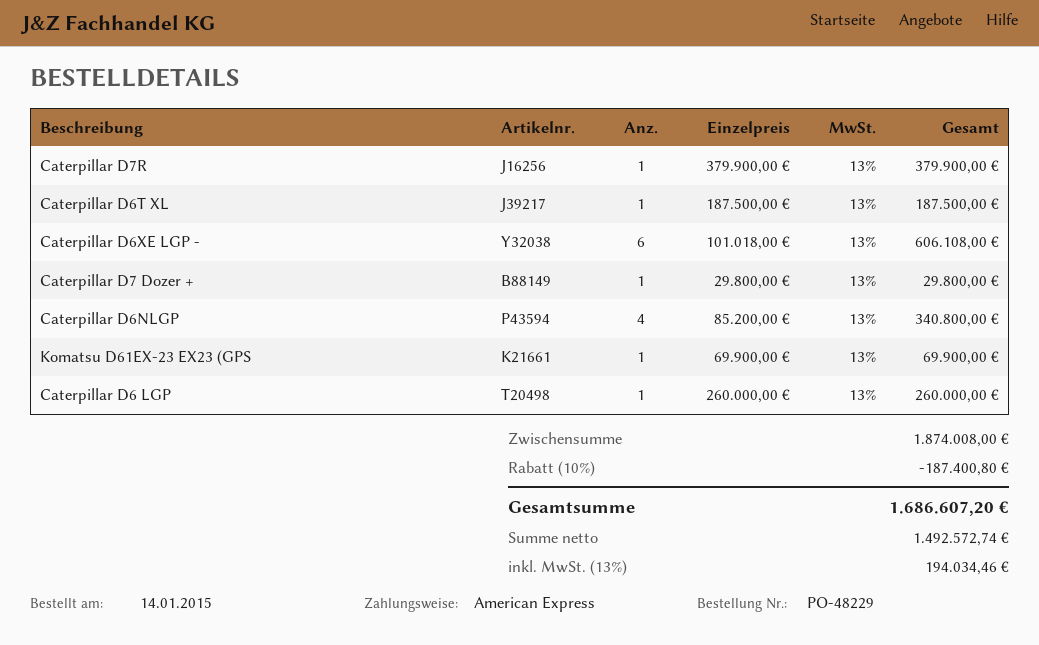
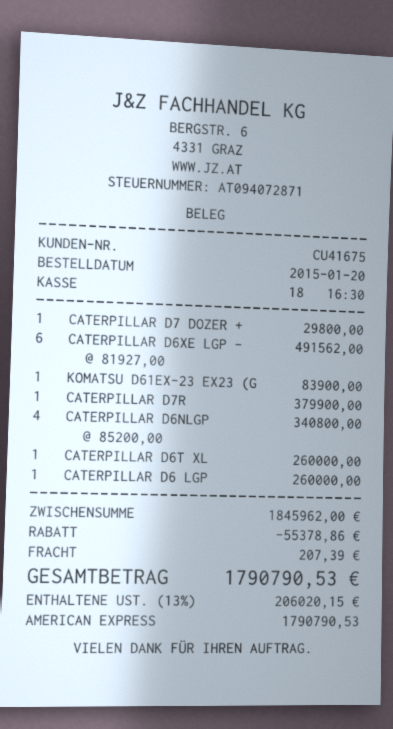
order date: 2015-01-14 -> 2015-01-20
Caterpillar D6T XL: 1 x 187500.00 = 187500.00 -> 1 x 260000.00 = 260000.00
Caterpillar D6XE LGP -: 6 x 101018.00 = 606108.00 -> 6 x 81927.00 = 491562.00
Komatsu D61EX-23 EX23 (GPS: 1 x 69900.00 = 69900.00 -> 1 x 83900.00 = 83900.00
subtotal: 1874008.00 -> 1845962.00
discount: 187400.80 -> 55378.86
shipping: none -> 207.39
tax: 13% = 194034.46 -> 13% = 206020.15
total: 1686607.20 -> 1790790.53

